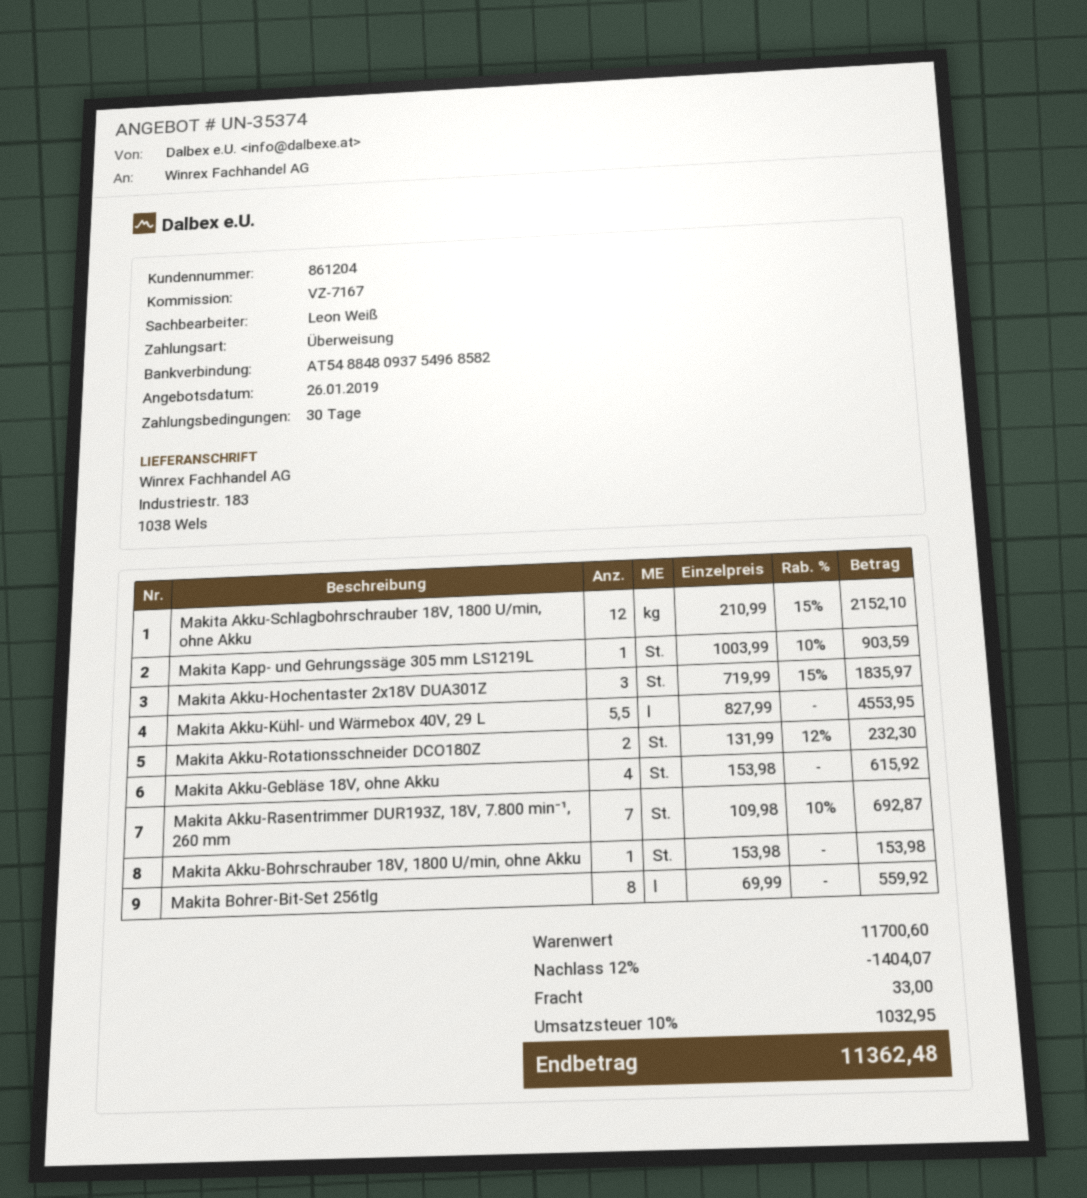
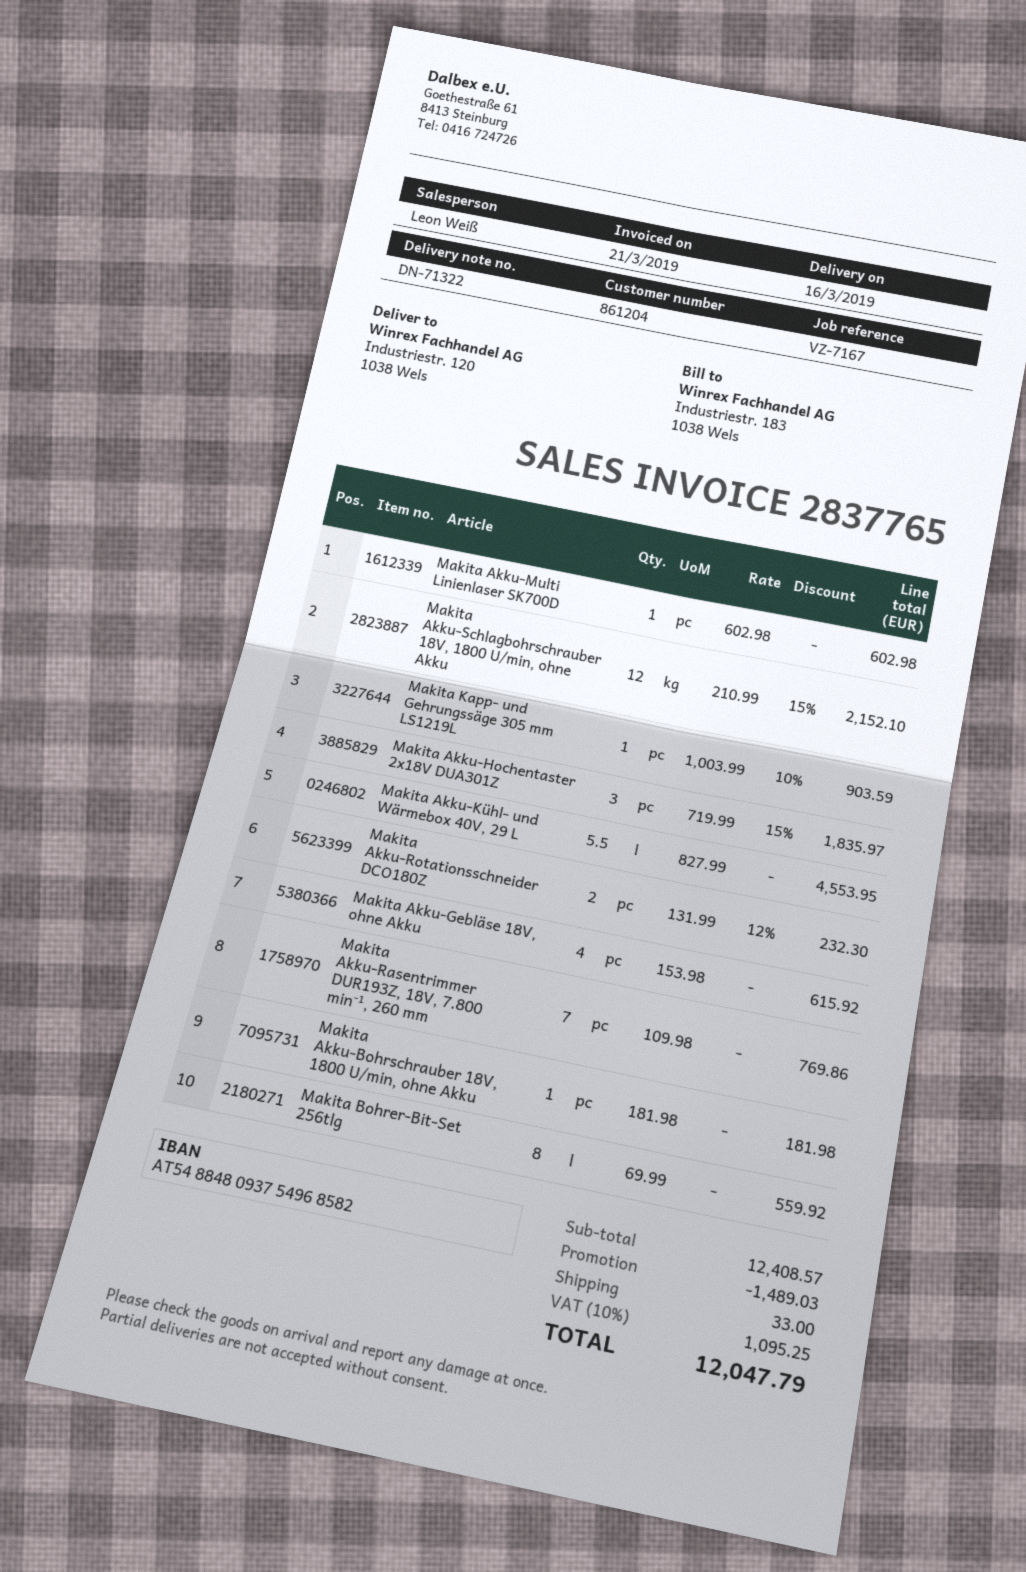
ship to: Industriestr. 183, 1038 Wels -> Industriestr. 120, 1038 Wels
Makita Akku-Rasentrimmer DUR193Z, 18V, 7.800 min⁻¹, 260 mm: 7 x 109.98 - 10% = 692.87 -> 7 x 109.98 = 769.86
Makita Akku-Bohrschrauber 18V, 1800 U/min, ohne Akku: 1 x 153.98 = 153.98 -> 1 x 181.98 = 181.98
Makita Akku-Multi Linienlaser SK700D: none -> 1 x 602.98 = 602.98
subtotal: 11700.60 -> 12408.57
discount: 1404.07 -> 1489.03
tax: 10% = 1032.95 -> 10% = 1095.25
total: 11362.48 -> 12047.79

